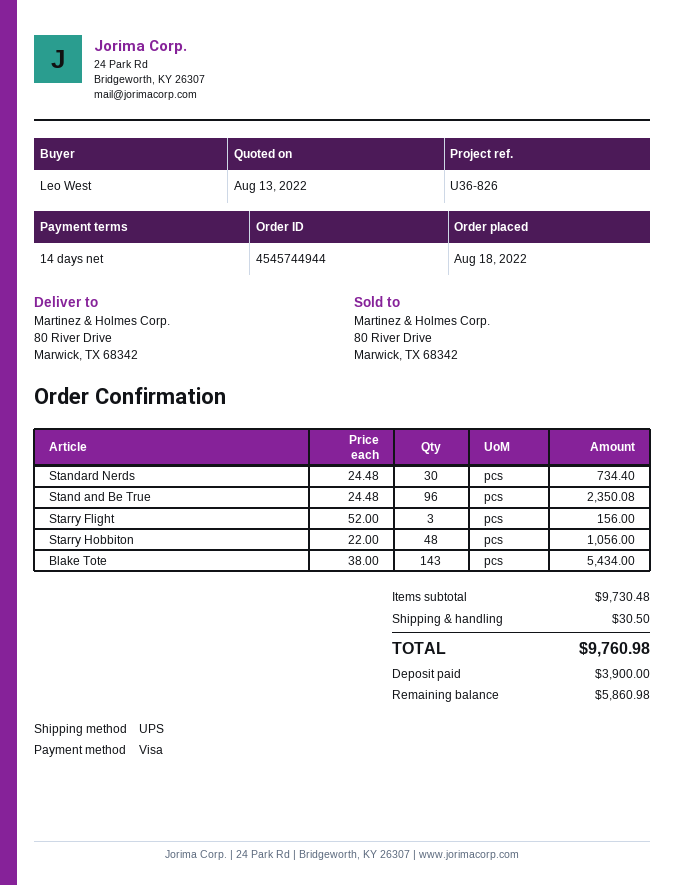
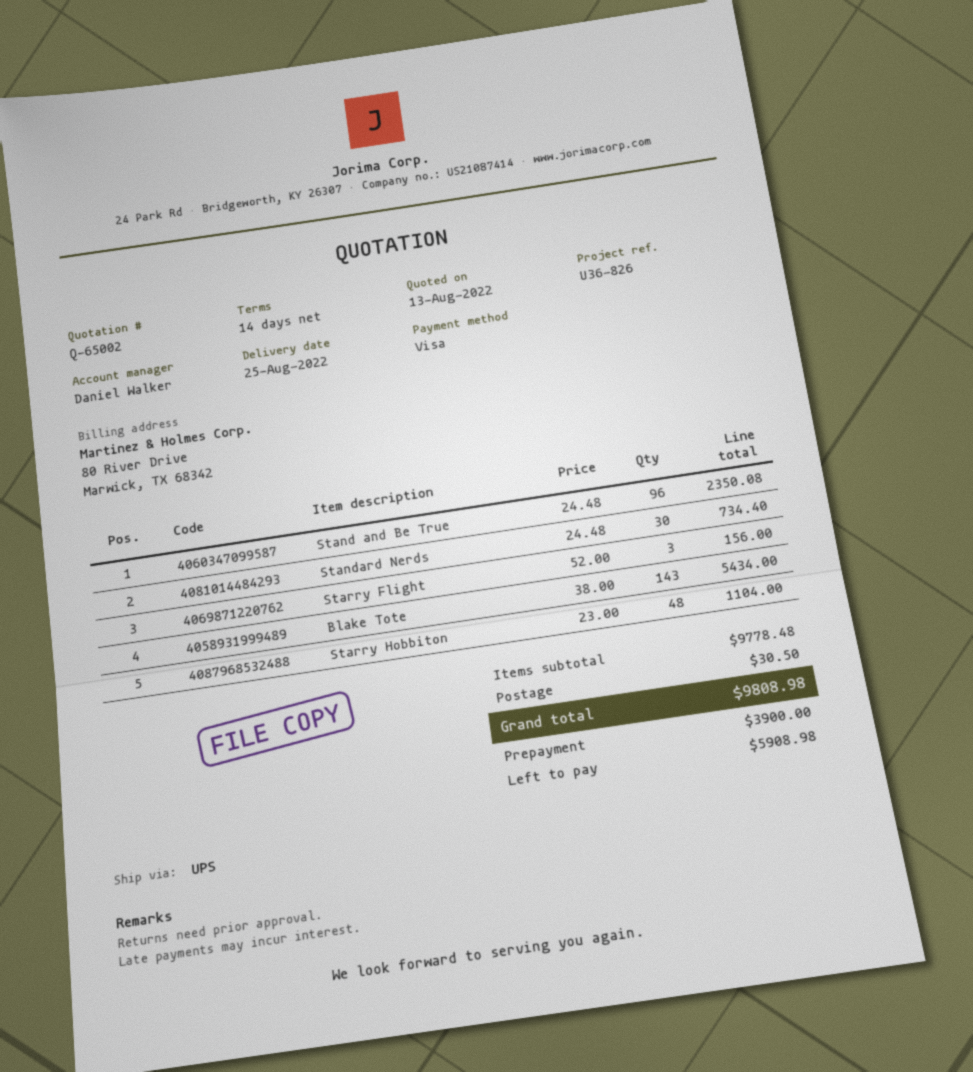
Starry Hobbiton: 48 x 22.00 = 1056.00 -> 48 x 23.00 = 1104.00
subtotal: 9730.48 -> 9778.48
total: 9760.98 -> 9808.98
balance: 5860.98 -> 5908.98

